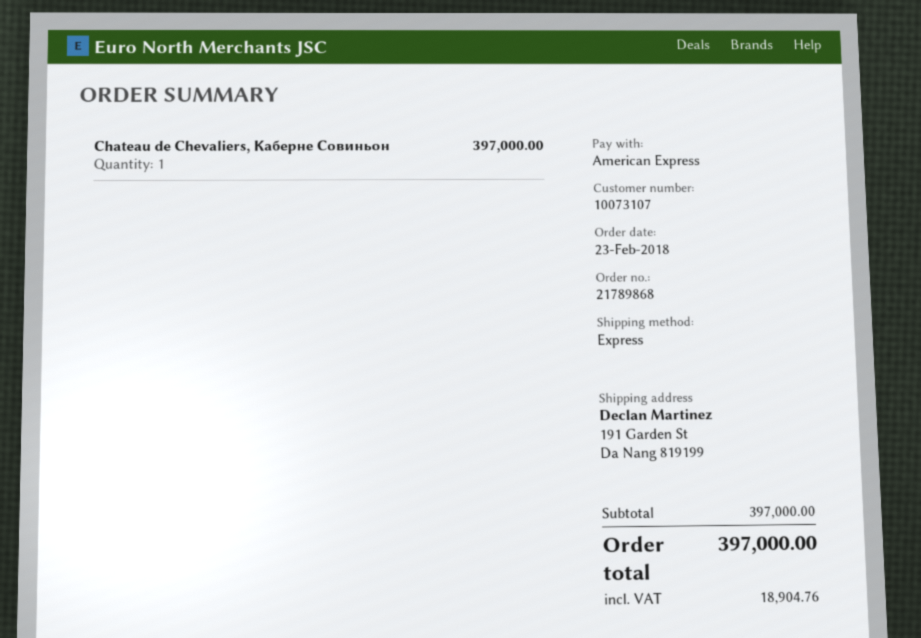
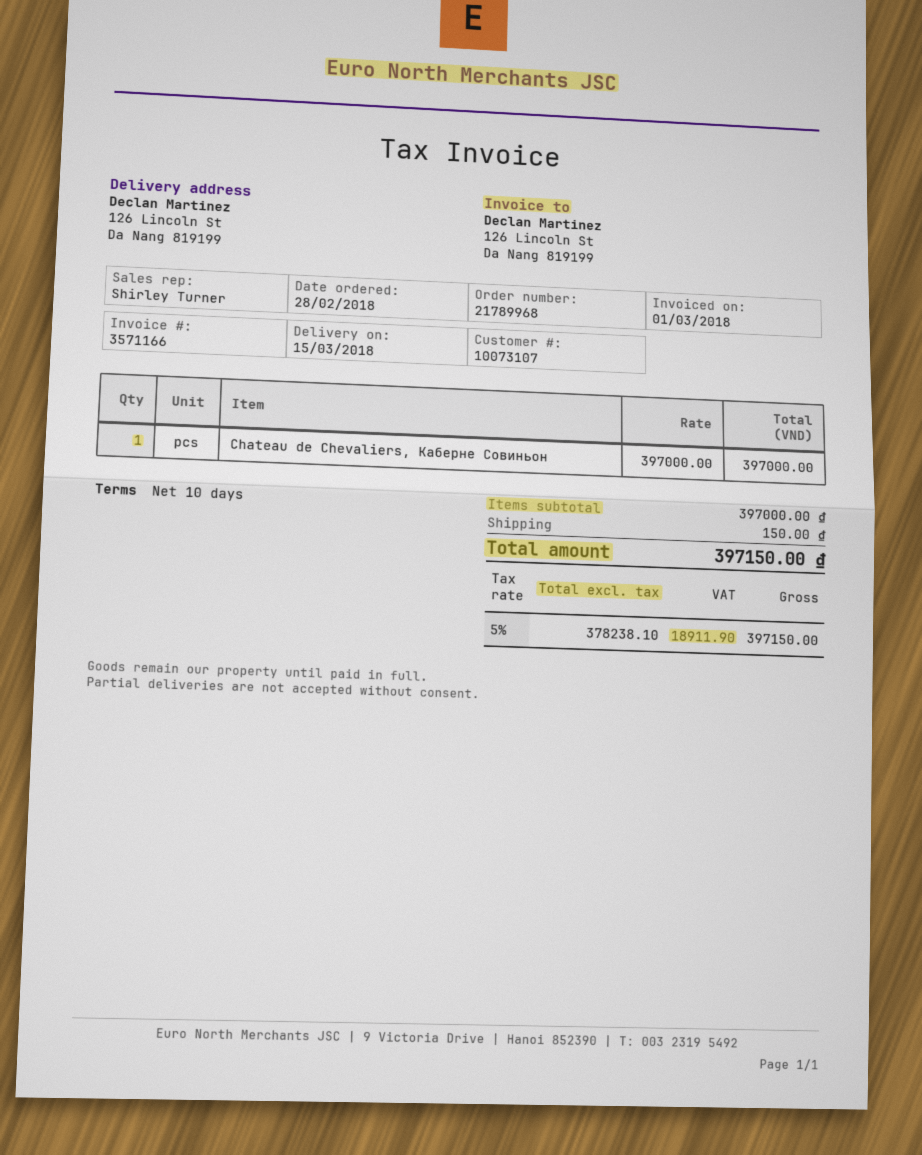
order number: 21789868 -> 21789968
order date: 2018-02-23 -> 2018-02-28
ship to: 191 Garden St, Da Nang 819199 -> 126 Lincoln St, Da Nang 819199
shipping: none -> 150.00
tax: 18904.76 -> 18911.90
total: 397000.00 -> 397150.00

